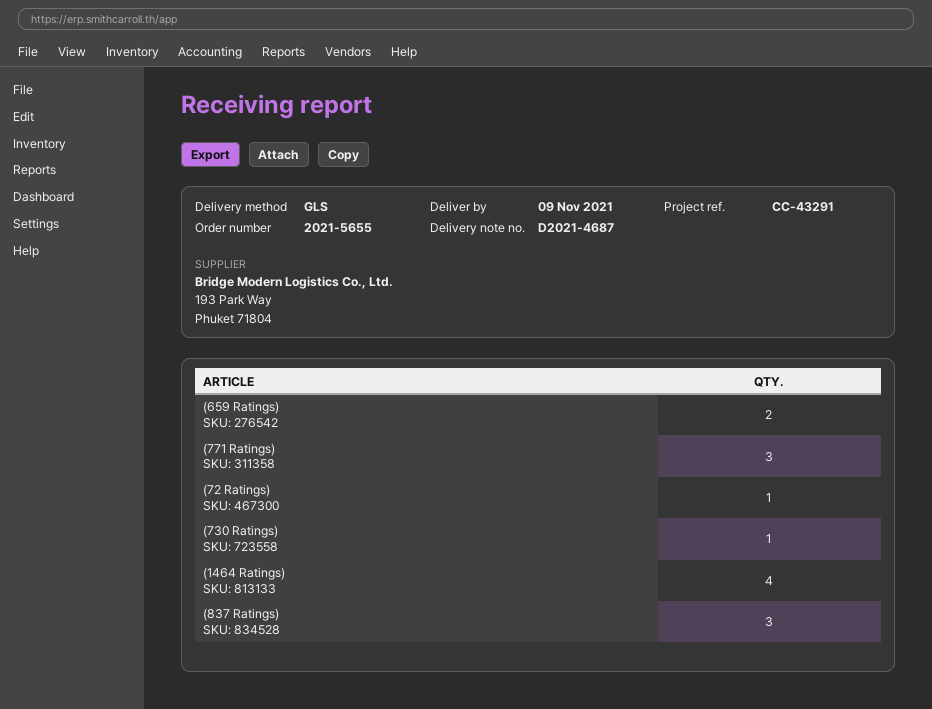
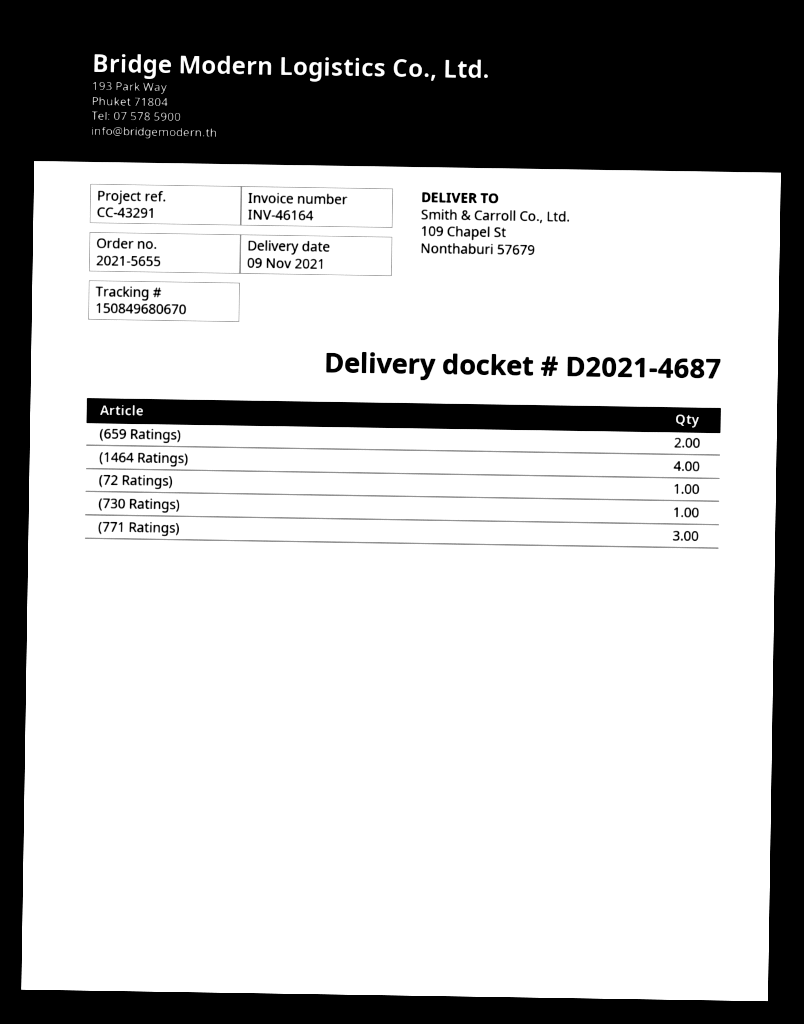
(837 Ratings): 3 -> none

